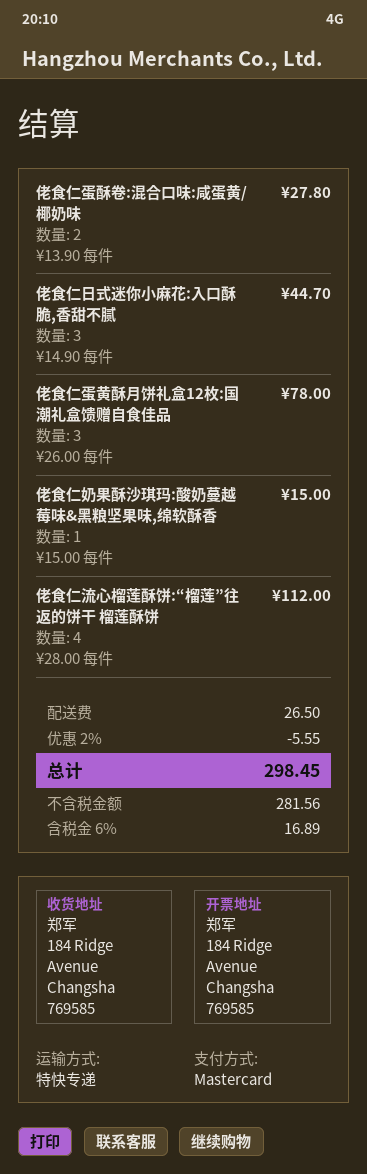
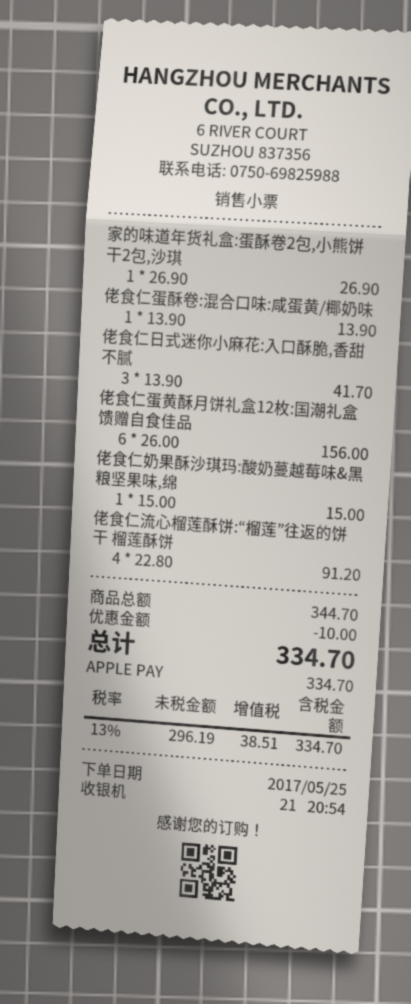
payment method: Mastercard -> Apple Pay
佬食仁蛋酥卷:混合口味:咸蛋黄/椰奶味: 2 x 13.90 = 27.80 -> 1 x 13.90 = 13.90
佬食仁日式迷你小麻花:入口酥脆,香甜不腻: 3 x 14.90 = 44.70 -> 3 x 13.90 = 41.70
佬食仁蛋黄酥月饼礼盒12枚:国潮礼盒馈赠自食佳品: 3 x 26.00 = 78.00 -> 6 x 26.00 = 156.00
佬食仁流心榴莲酥饼:“榴莲”往返的饼干 榴莲酥饼: 4 x 28.00 = 112.00 -> 4 x 22.80 = 91.20
家的味道年货礼盒:蛋酥卷2包,小熊饼干2包,沙琪: none -> 1 x 26.90 = 26.90
discount: 5.55 -> 10.00
shipping: 26.50 -> none
net: 281.56 -> 296.19
tax: 6% = 16.89 -> 13% = 38.51
total: 298.45 -> 334.70

